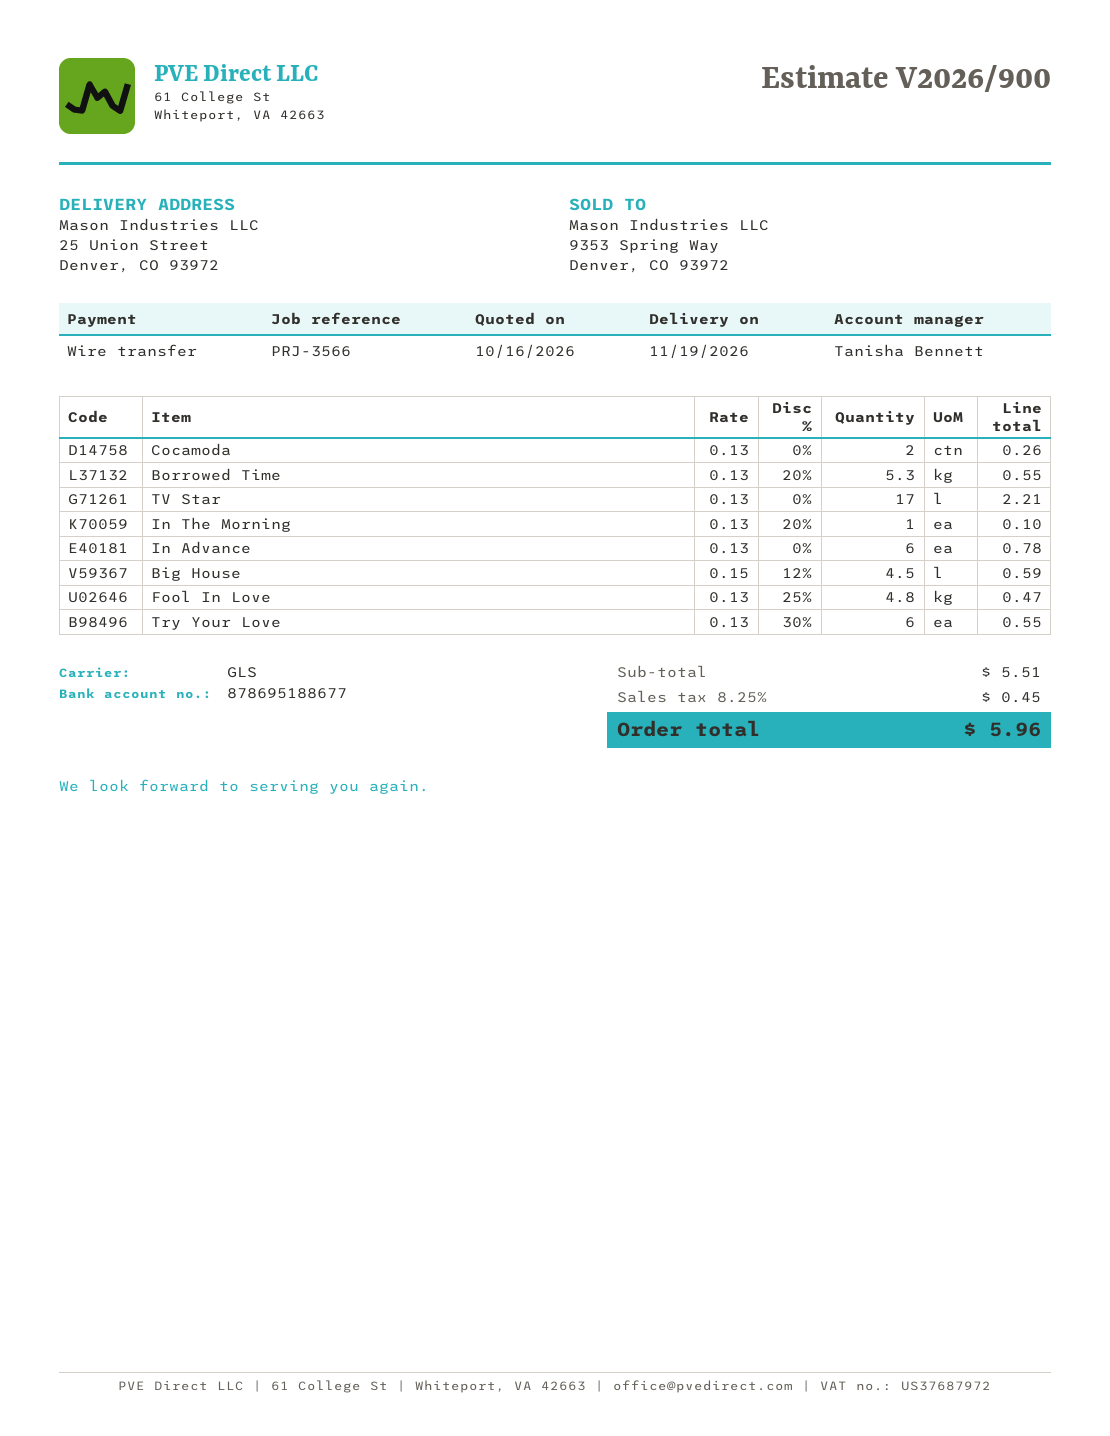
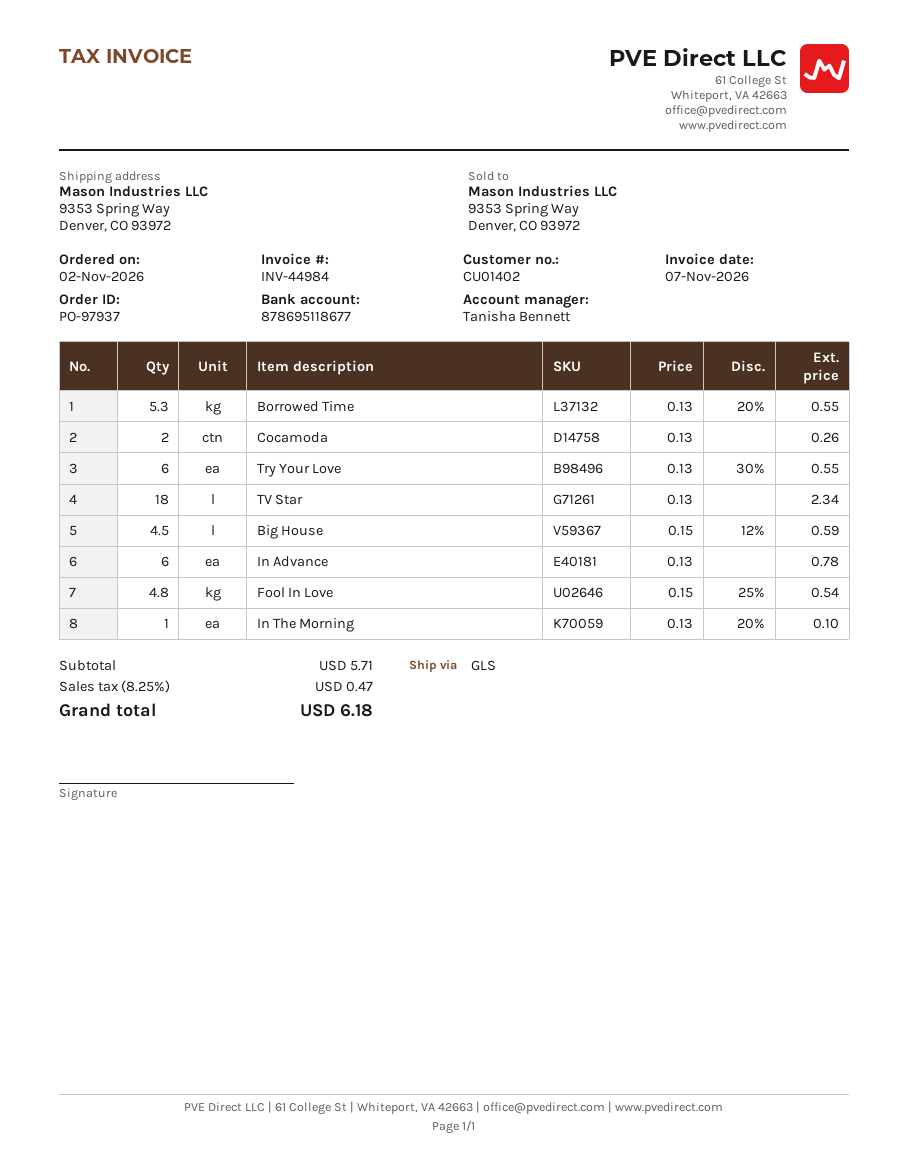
bank account: 878695188677 -> 878695118677
ship to: 25 Union Street, Denver, CO 93972 -> 9353 Spring Way, Denver, CO 93972
TV Star: 17 x 0.13 = 2.21 -> 18 x 0.13 = 2.34
Fool In Love: 4.8 x 0.13 - 25% = 0.47 -> 4.8 x 0.15 - 25% = 0.54
subtotal: 5.51 -> 5.71
tax: 8.25% = 0.45 -> 8.25% = 0.47
total: 5.96 -> 6.18

